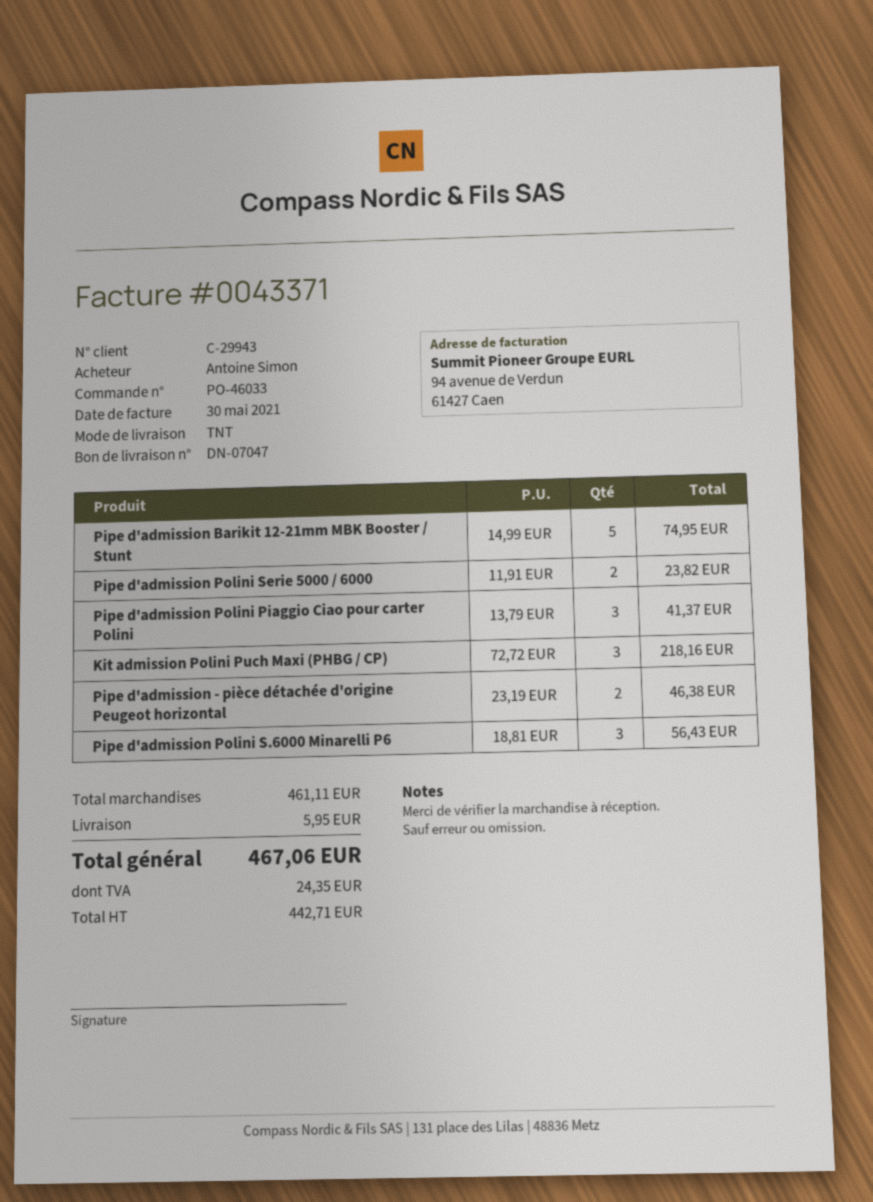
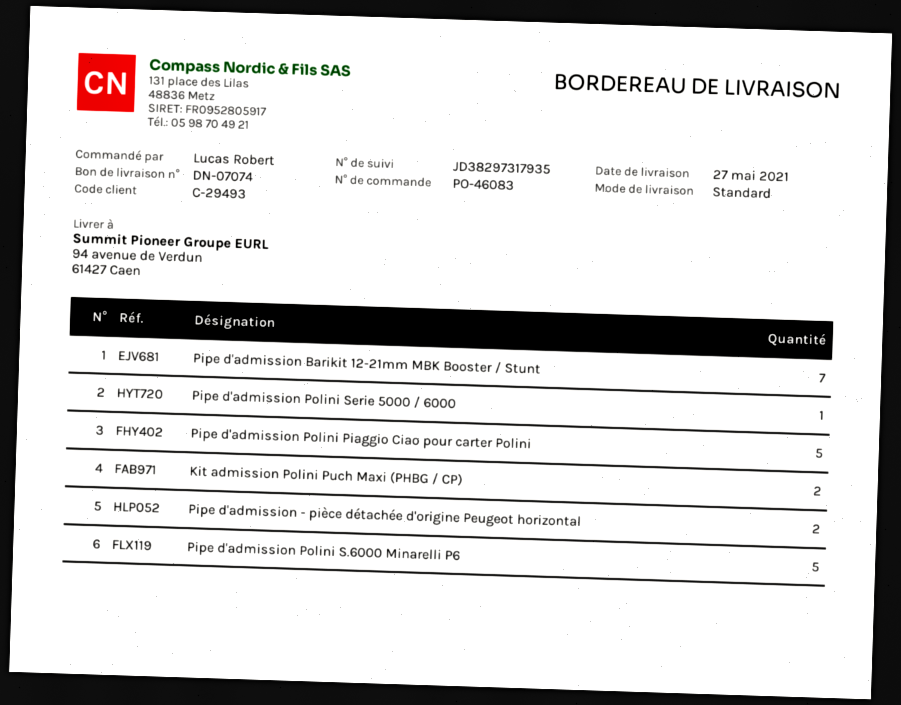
order number: PO-46033 -> PO-46083
delivery note number: DN-07047 -> DN-07074
customer number: C-29943 -> C-29493
ordered by: Antoine Simon -> Lucas Robert
shipping method: TNT -> standard
Pipe d'admission Barikit 12-21mm MBK Booster / Stunt: 5 -> 7
Pipe d'admission Polini Serie 5000 / 6000: 2 -> 1
Pipe d'admission Polini Piaggio Ciao pour carter Polini: 3 -> 5
Kit admission Polini Puch Maxi (PHBG / CP): 3 -> 2
Pipe d'admission Polini S.6000 Minarelli P6: 3 -> 5

